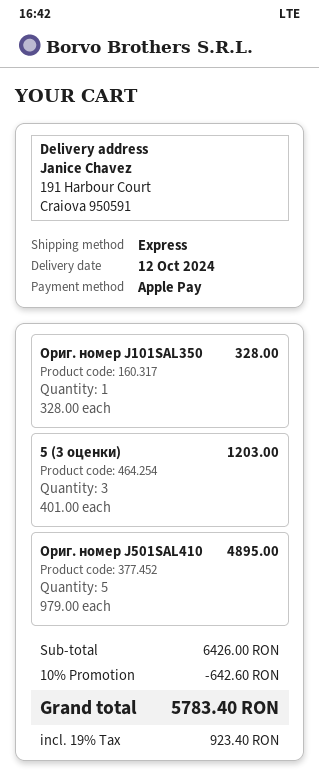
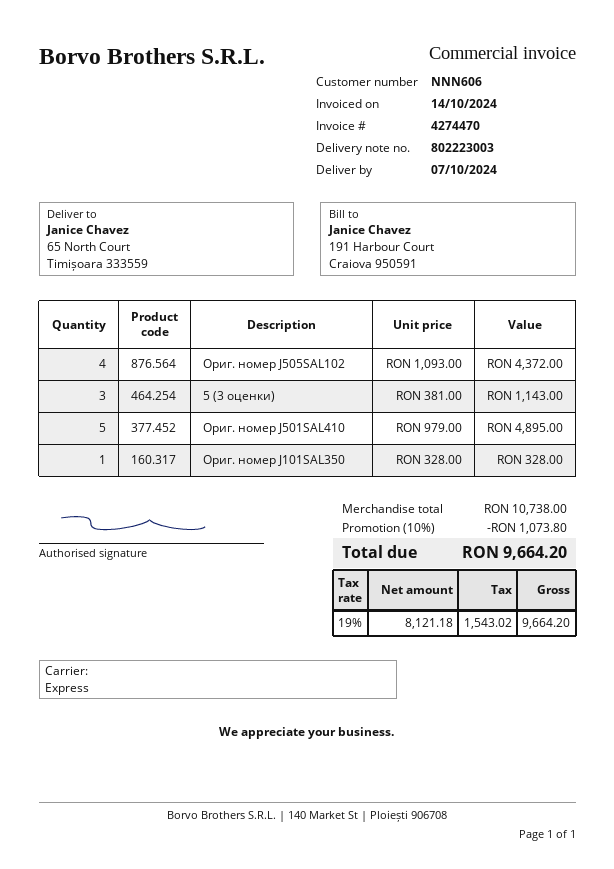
delivery date: 2024-10-12 -> 2024-10-07
ship to: 191 Harbour Court, Craiova 950591 -> 65 North Court, Timișoara 333559
5 (3 оценки): 3 x 401.00 = 1203.00 -> 3 x 381.00 = 1143.00
Ориг. номер J505SAL102: none -> 4 x 1093.00 = 4372.00
subtotal: 6426.00 -> 10738.00
discount: 10% = 642.60 -> 10% = 1073.80
tax: 19% = 923.40 -> 19% = 1543.02
total: 5783.40 -> 9664.20

